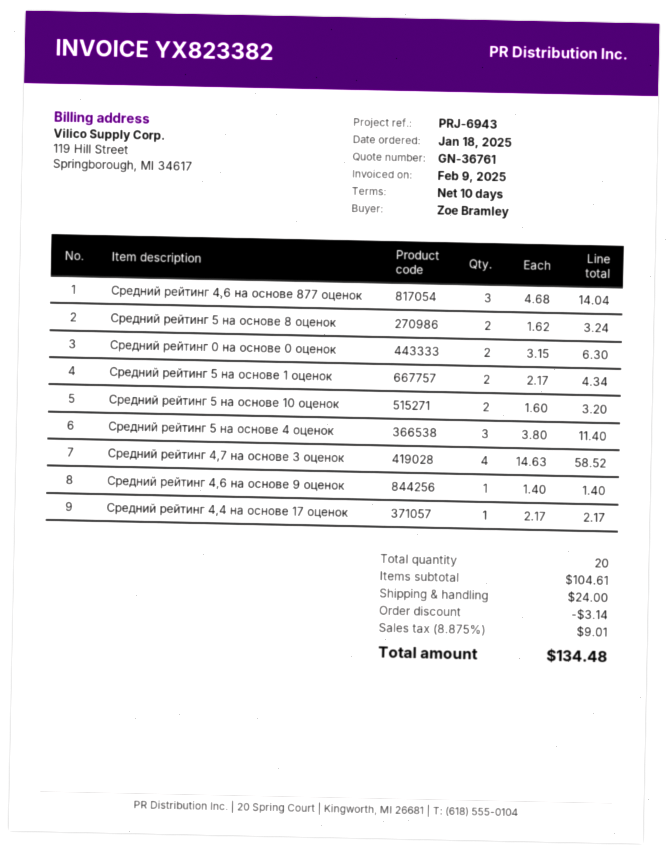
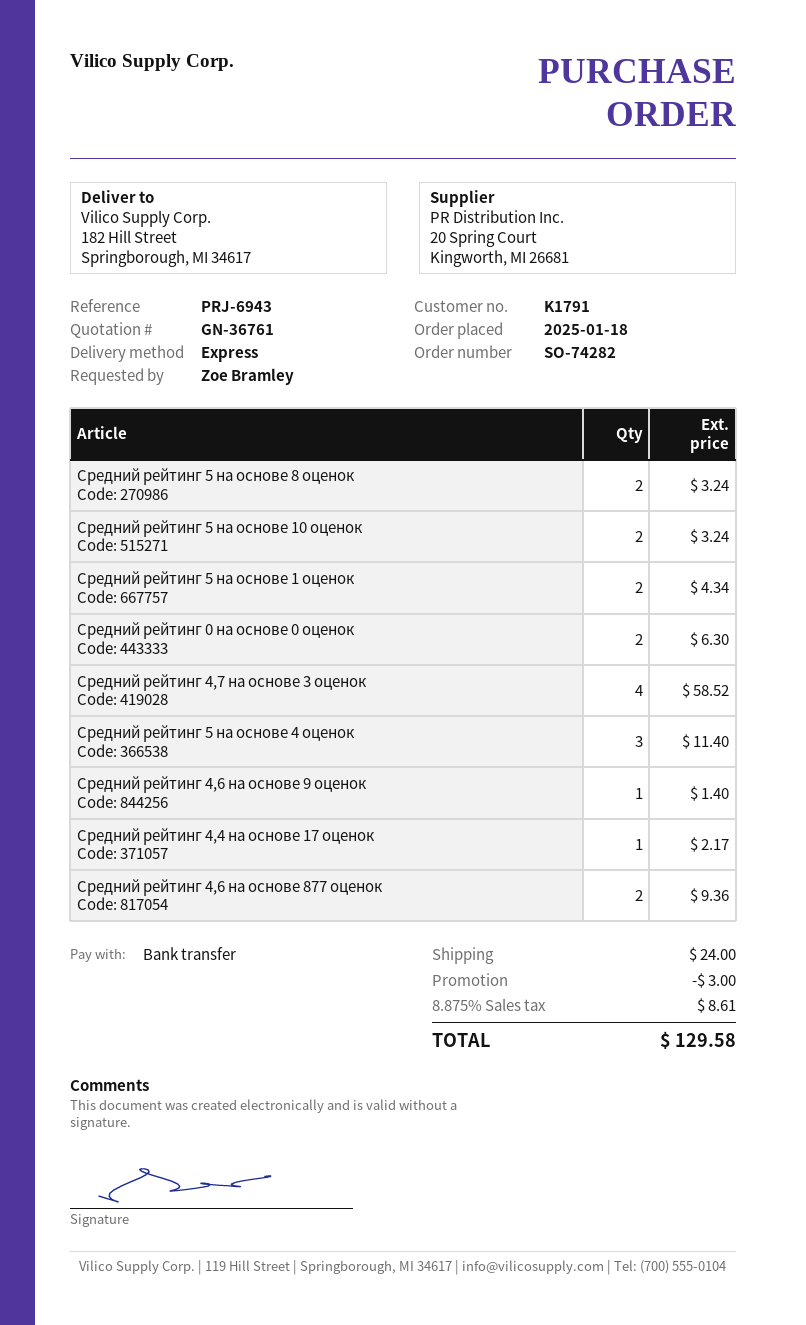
Средний рейтинг 4,6 на основе 877 оценок: 3 for 14.04 -> 2 for 9.36
Средний рейтинг 5 на основе 10 оценок: 2 for 3.20 -> 2 for 3.24
discount: 3.14 -> 3.00
tax: 8.875% = 9.01 -> 8.875% = 8.61
total: 134.48 -> 129.58

